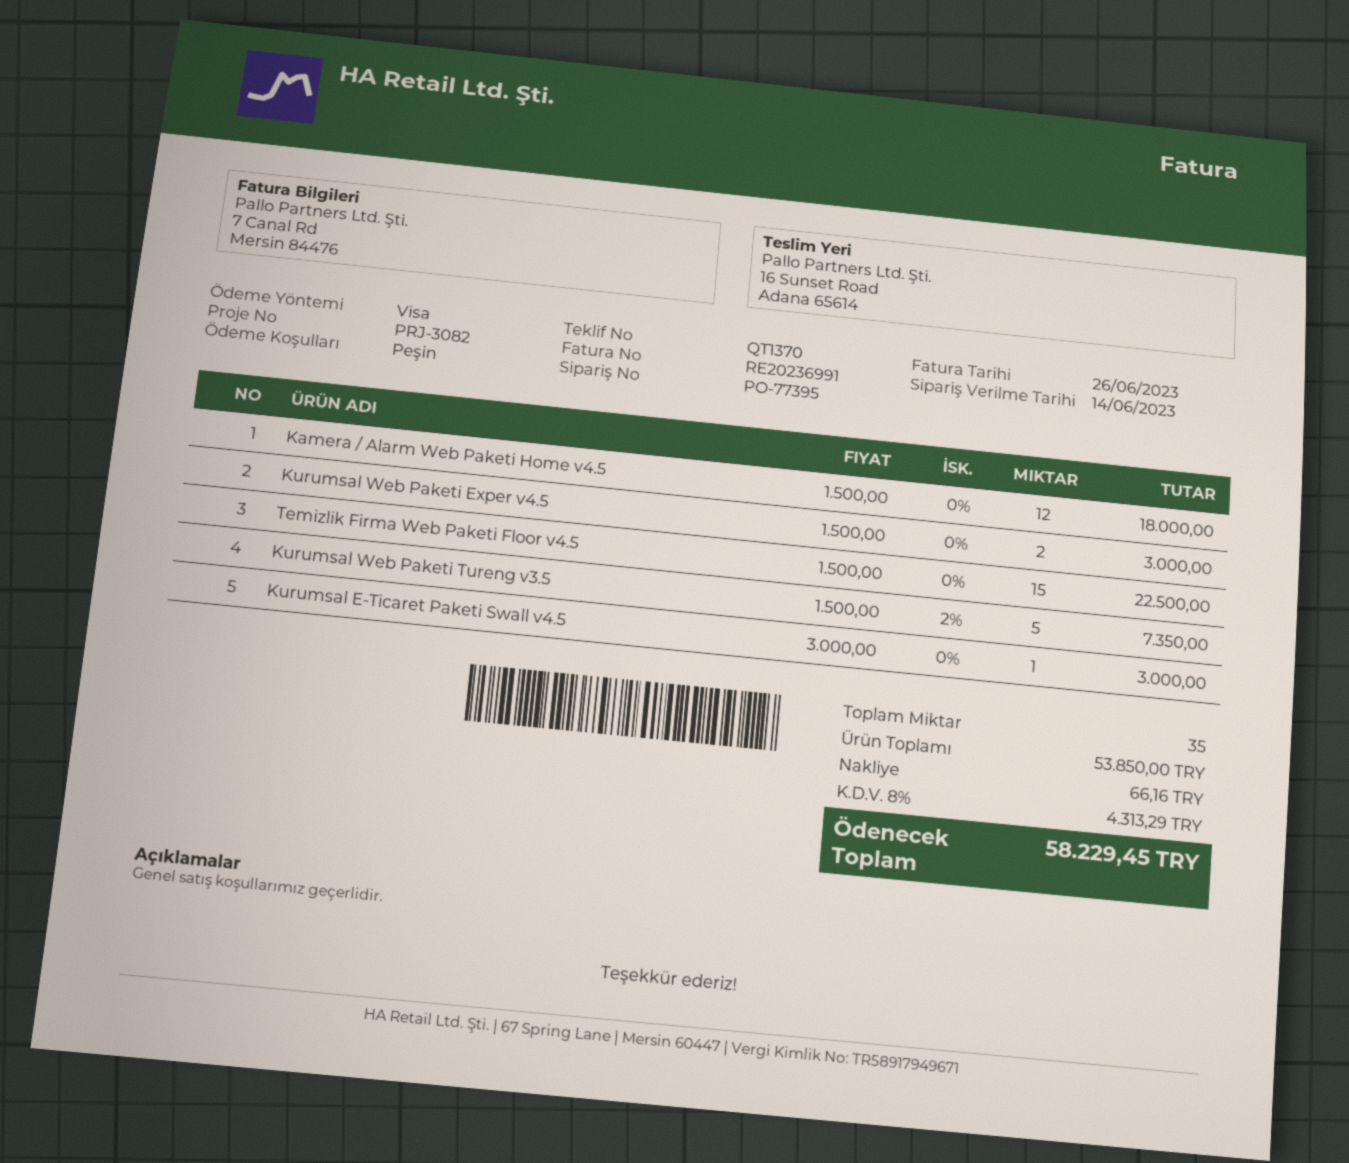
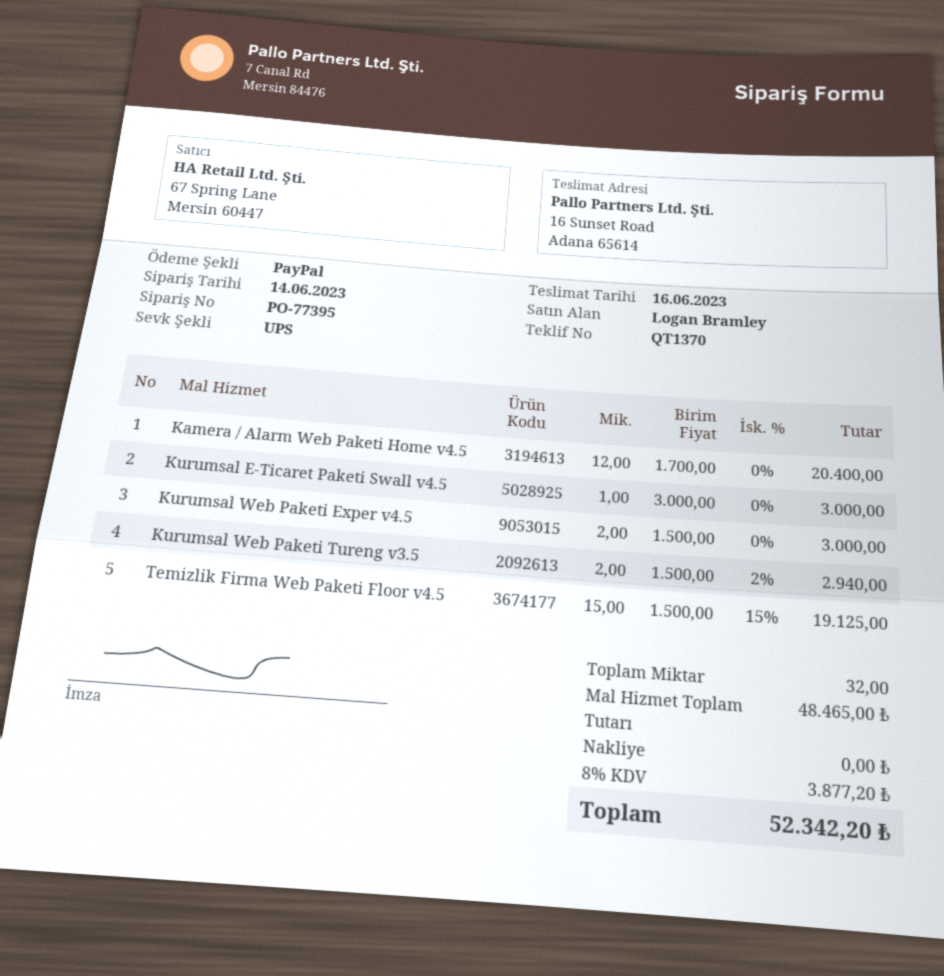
payment method: Visa -> PayPal
Kamera / Alarm Web Paketi Home v4.5: 12 x 1500.00 = 18000.00 -> 12 x 1700.00 = 20400.00
Temizlik Firma Web Paketi Floor v4.5: 15 x 1500.00 = 22500.00 -> 15 x 1500.00 - 15% = 19125.00
Kurumsal Web Paketi Tureng v3.5: 5 x 1500.00 - 2% = 7350.00 -> 2 x 1500.00 - 2% = 2940.00
total quantity: 35 -> 32
subtotal: 53850.00 -> 48465.00
shipping: 66.16 -> 0.00
tax: 8% = 4313.29 -> 8% = 3877.20
total: 58229.45 -> 52342.20

